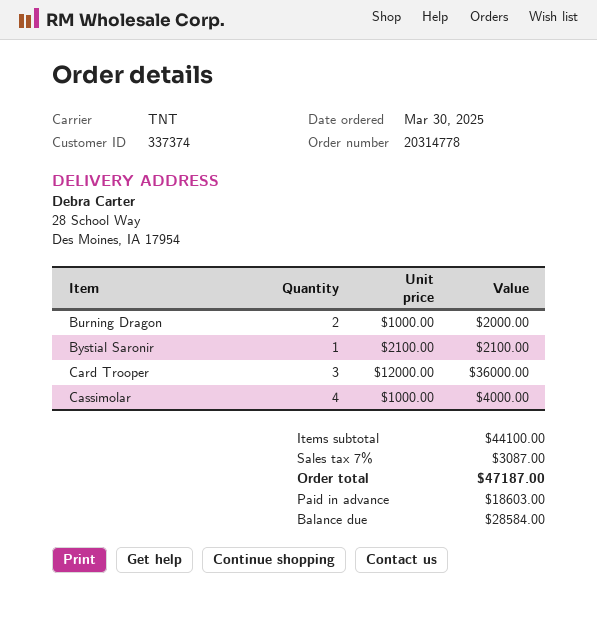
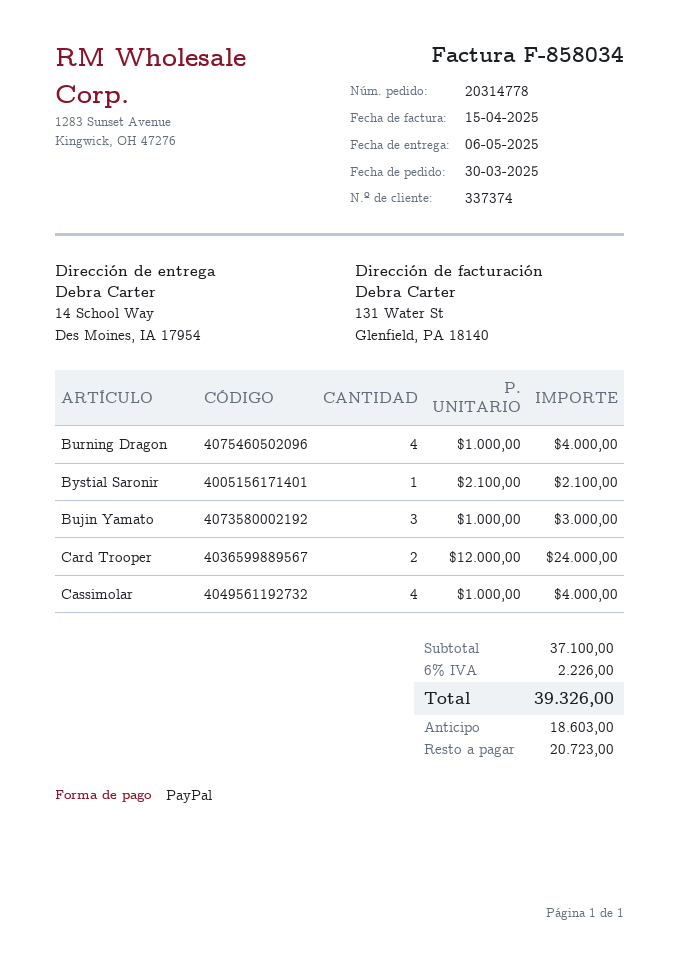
ship to: 28 School Way, Des Moines, IA 17954 -> 14 School Way, Des Moines, IA 17954
Burning Dragon: 2 x 1000.00 = 2000.00 -> 4 x 1000.00 = 4000.00
Card Trooper: 3 x 12000.00 = 36000.00 -> 2 x 12000.00 = 24000.00
Bujin Yamato: none -> 3 x 1000.00 = 3000.00
subtotal: 44100.00 -> 37100.00
tax: 7% = 3087.00 -> 6% = 2226.00
total: 47187.00 -> 39326.00
balance: 28584.00 -> 20723.00

